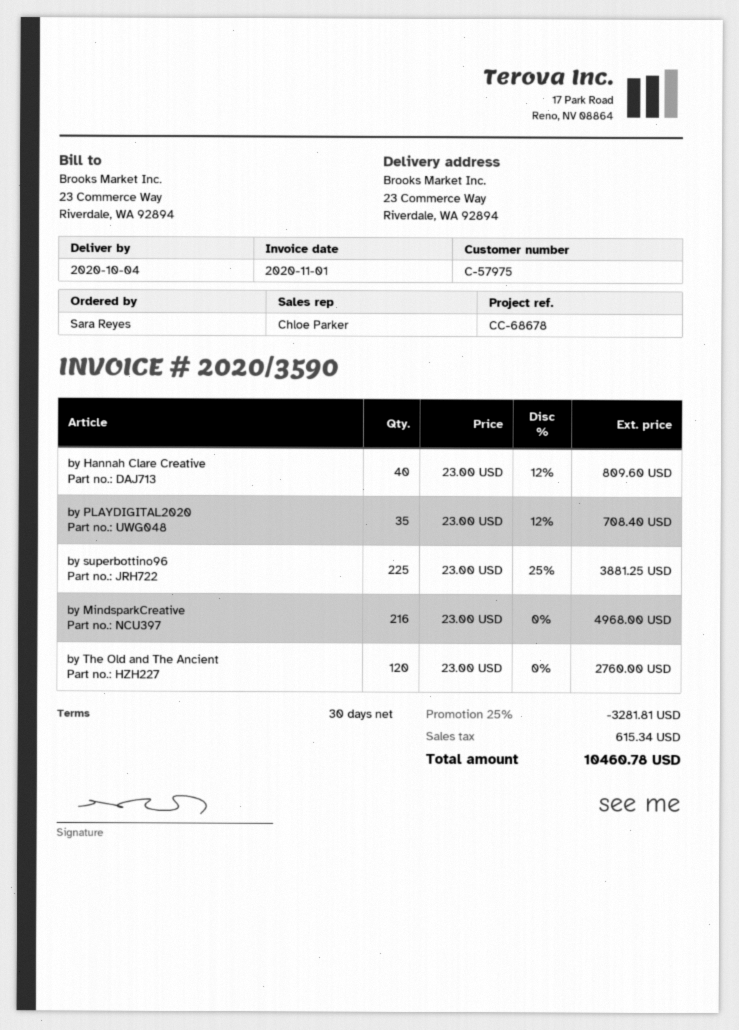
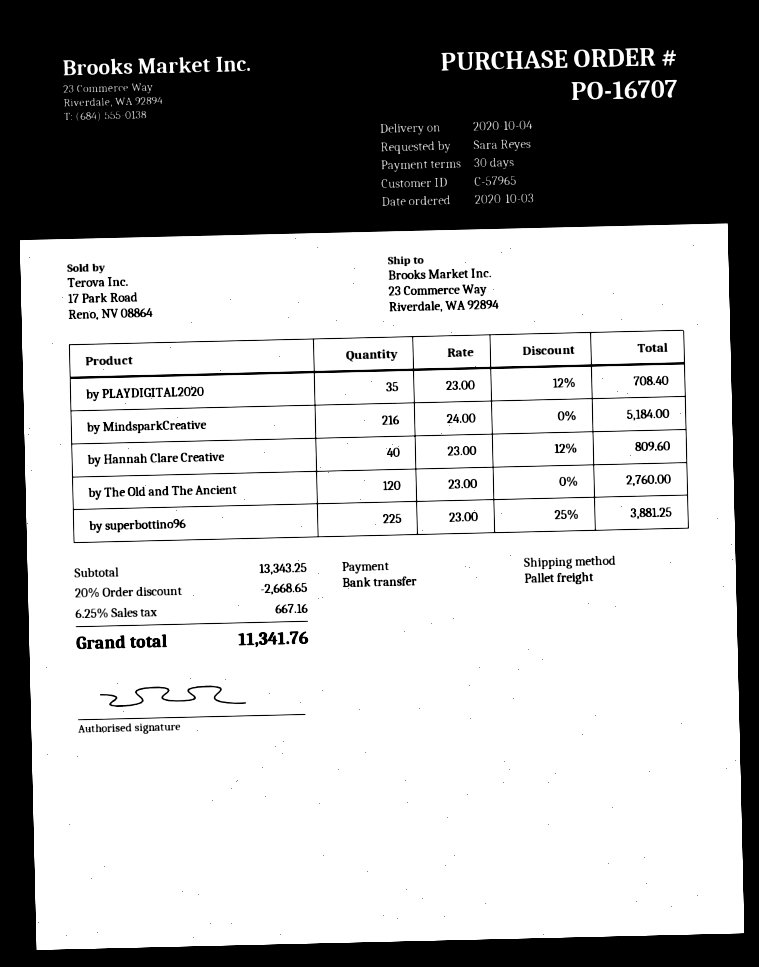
customer number: C-57975 -> C-57965
by MindsparkCreative: 216 x 23.00 = 4968.00 -> 216 x 24.00 = 5184.00
discount: 25% = 3281.81 -> 20% = 2668.65
tax: 615.34 -> 667.16
total: 10460.78 -> 11341.76

